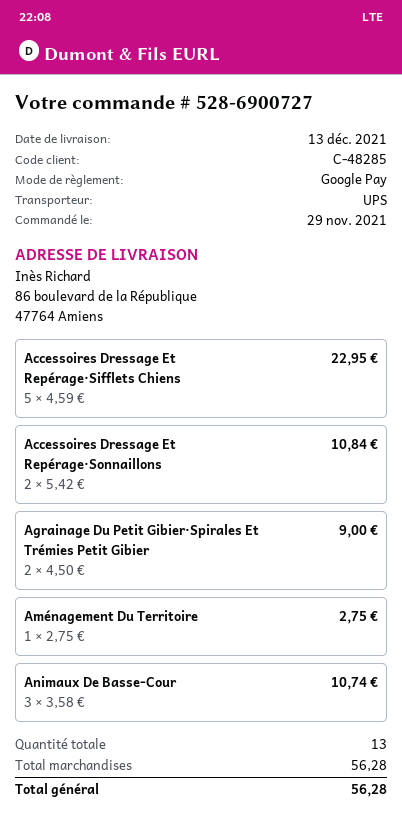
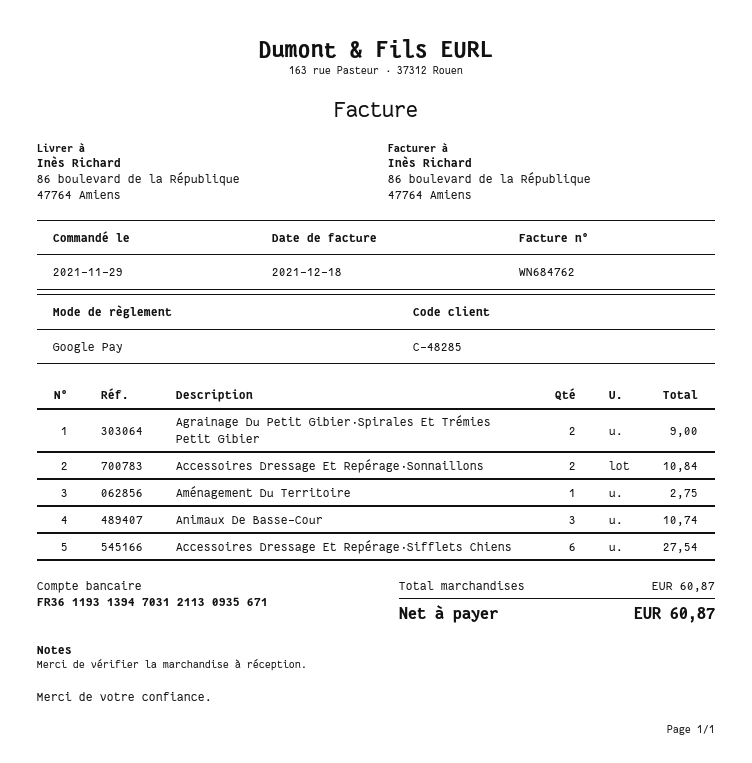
Accessoires Dressage Et Repérage·Sifflets Chiens: 5 for 22.95 -> 6 for 27.54
subtotal: 56.28 -> 60.87
total: 56.28 -> 60.87

